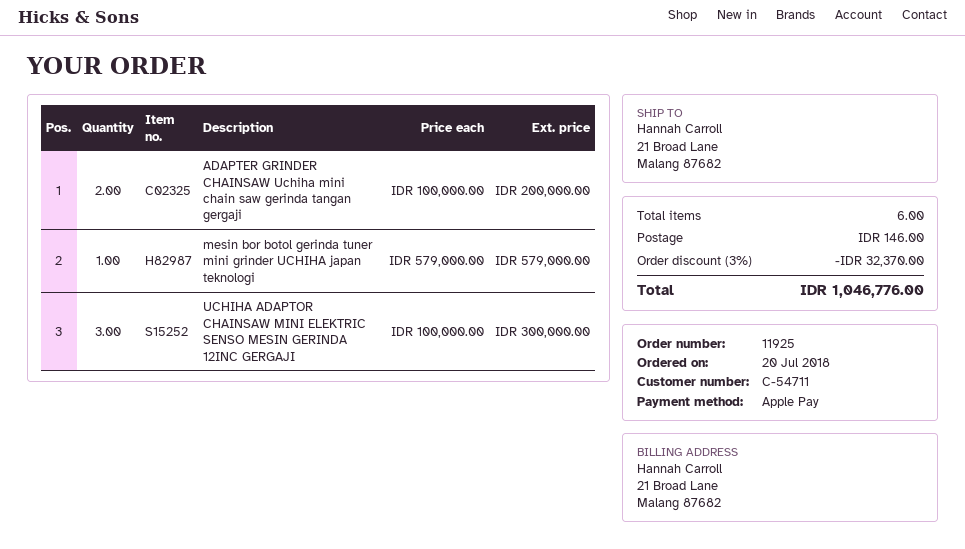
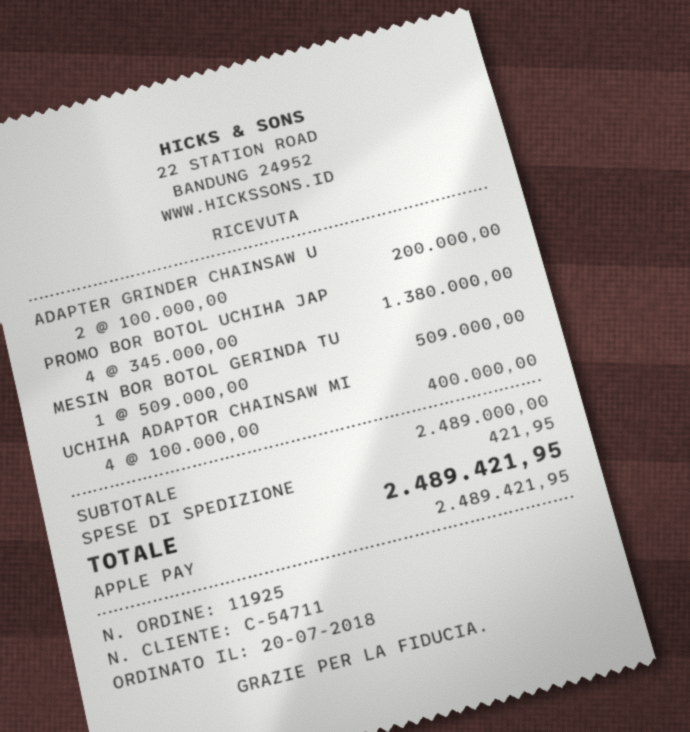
mesin bor botol gerinda tuner mini grinder UCHIHA japan teknologi: 1 x 579000.00 = 579000.00 -> 1 x 509000.00 = 509000.00
UCHIHA ADAPTOR CHAINSAW MINI ELEKTRIC SENSO MESIN GERINDA 12INC GERGAJI: 3 x 100000.00 = 300000.00 -> 4 x 100000.00 = 400000.00
PROMO BOR BOTOL UCHIHA JAP: none -> 4 x 345000.00 = 1380000.00
discount: 3% = 32370.00 -> none
shipping: 146.00 -> 421.95
total: 1046776.00 -> 2489421.95

